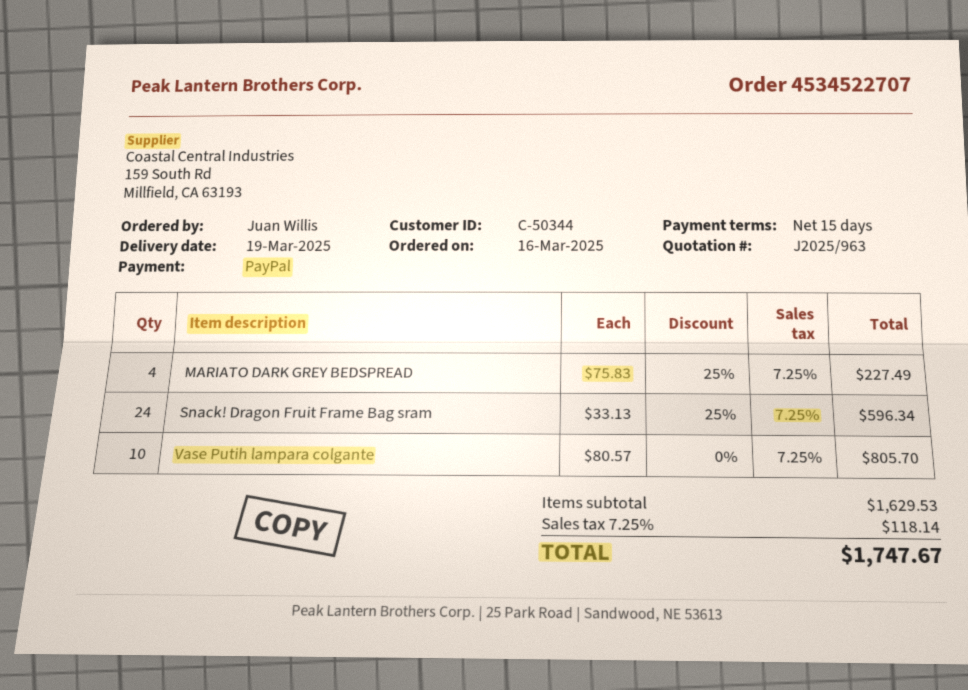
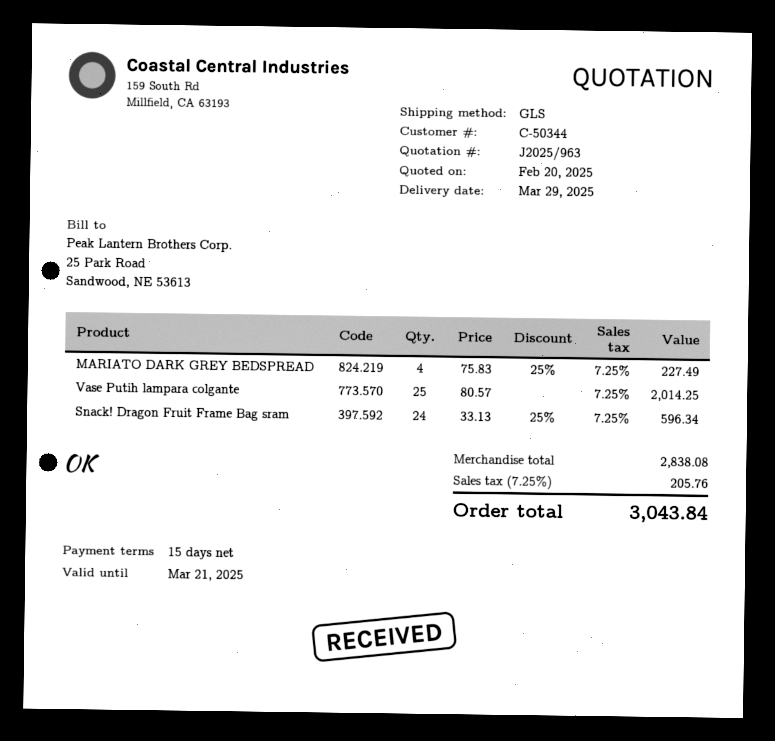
delivery date: 2025-03-19 -> 2025-03-29
Vase Putih lampara colgante: 10 x 80.57 = 805.70 -> 25 x 80.57 = 2014.25
subtotal: 1629.53 -> 2838.08
tax: 7.25% = 118.14 -> 7.25% = 205.76
total: 1747.67 -> 3043.84

